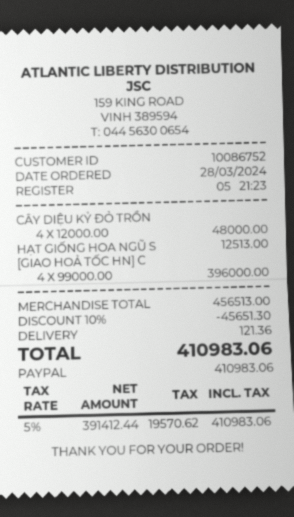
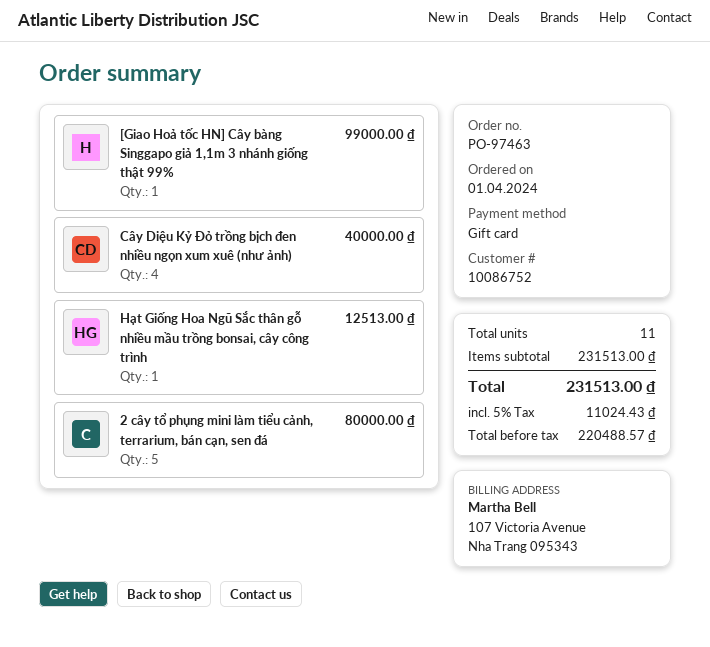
order date: 2024-03-28 -> 2024-04-01
payment method: PayPal -> gift card
CÂY DIỆU KỶ ĐỎ TRỒN: 4 for 48000.00 -> 4 for 40000.00
[GIAO HOẢ TỐC HN] C: 4 for 396000.00 -> 1 for 99000.00
2 cây tổ phụng mini làm tiểu cảnh, terrarium, bán cạn, sen đá: none -> 5 for 80000.00
subtotal: 456513.00 -> 231513.00
discount: 10% = 45651.30 -> none
shipping: 121.36 -> none
net: 391412.44 -> 220488.57
tax: 5% = 19570.62 -> 5% = 11024.43
total: 410983.06 -> 231513.00

